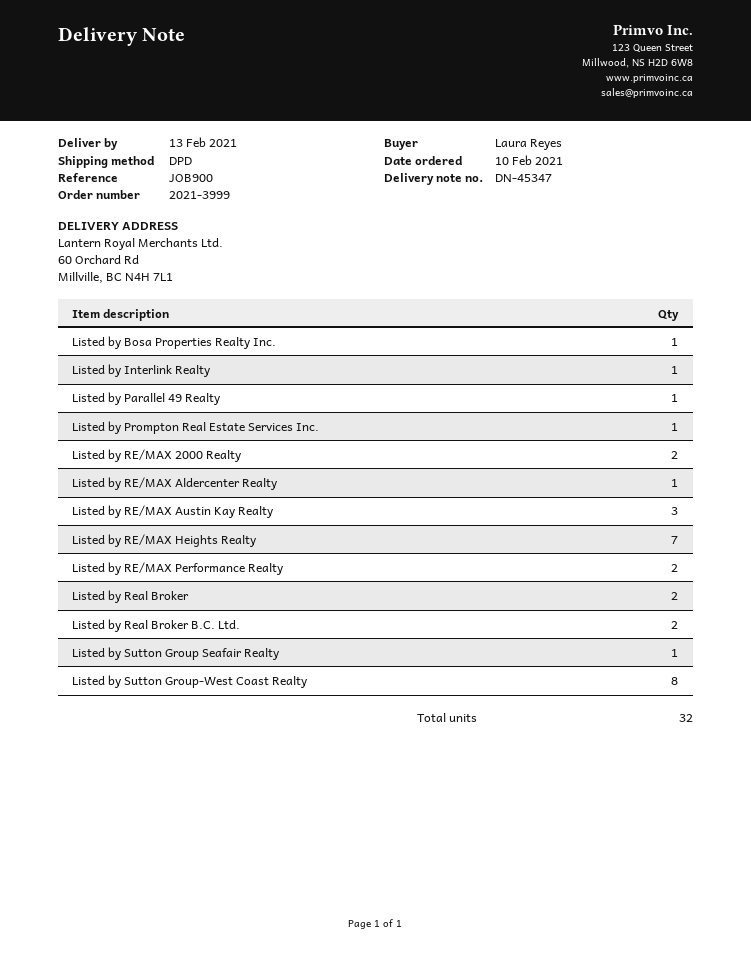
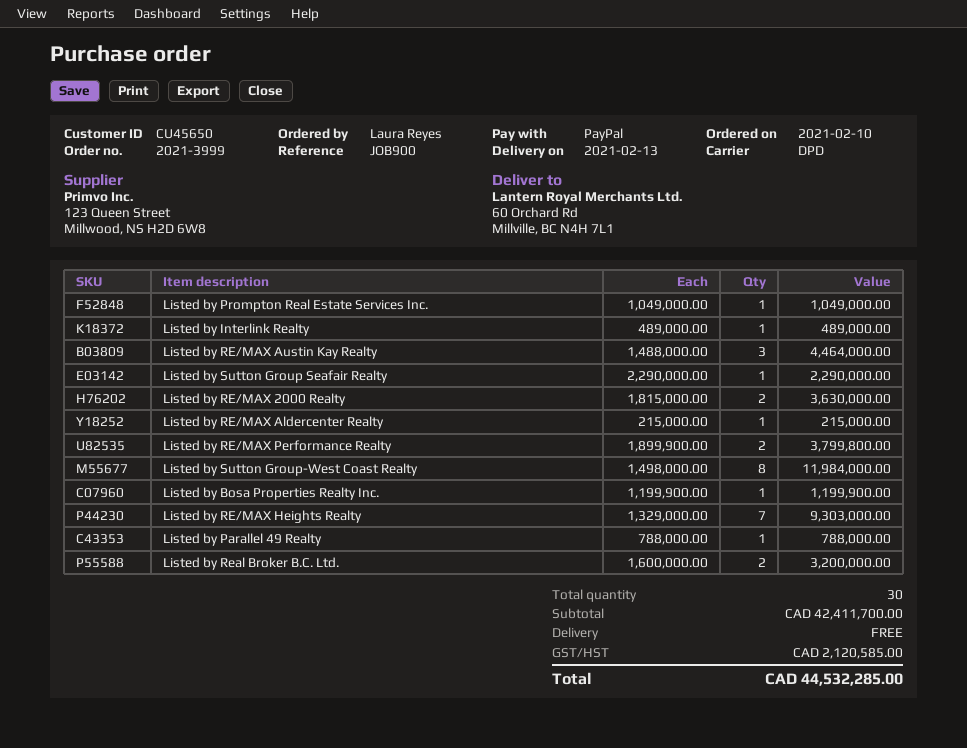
Listed by Real Broker: 2 -> none
total quantity: 32 -> 30

